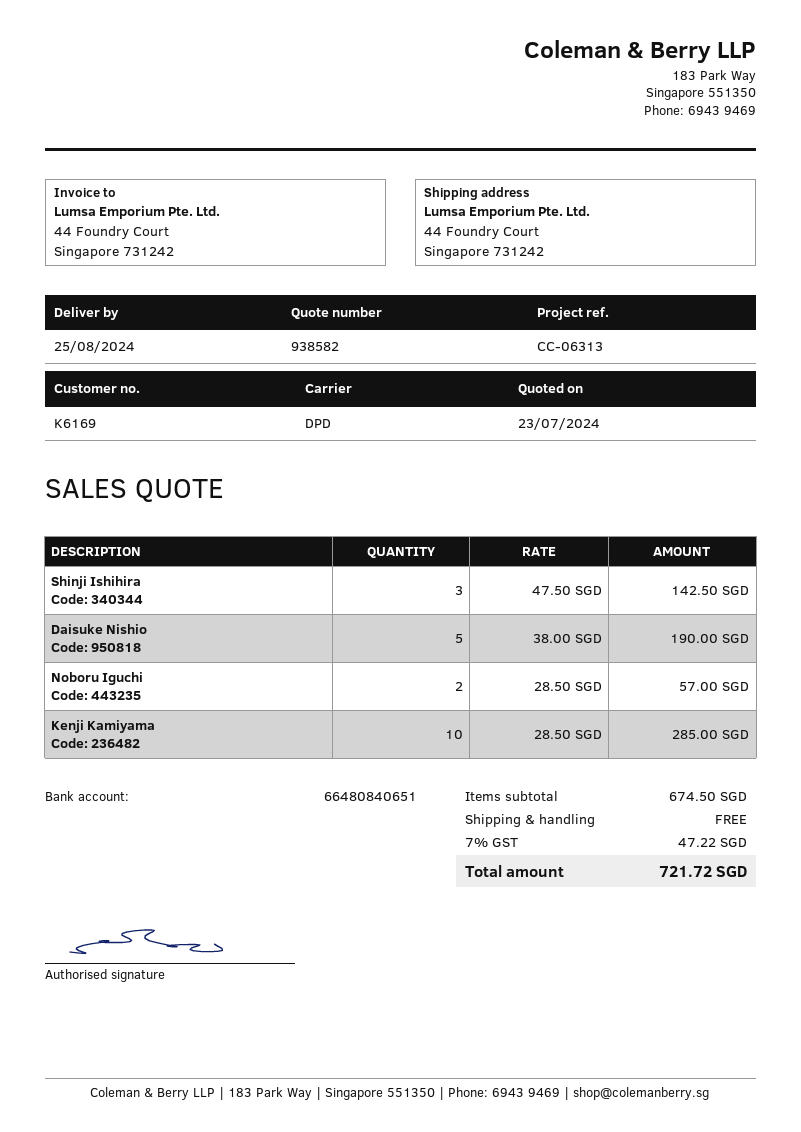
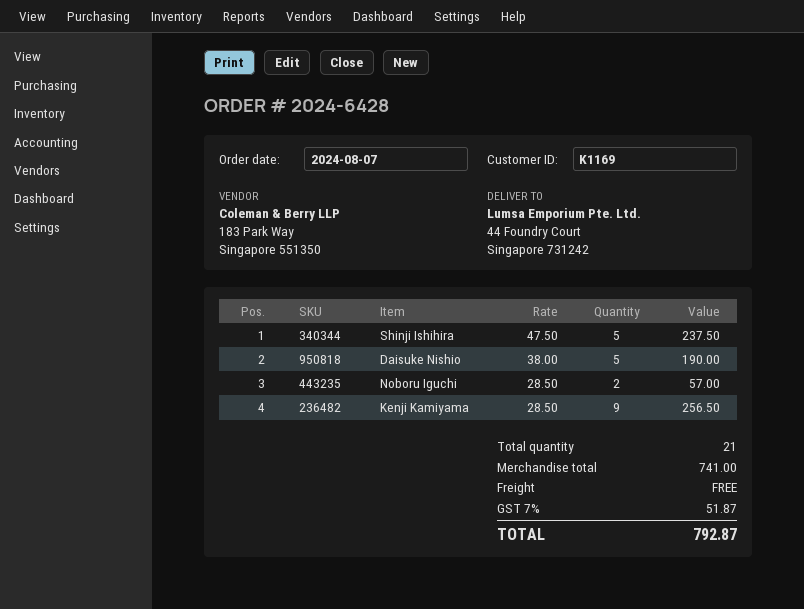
customer number: K6169 -> K1169
Shinji Ishihira: 3 x 47.50 = 142.50 -> 5 x 47.50 = 237.50
Kenji Kamiyama: 10 x 28.50 = 285.00 -> 9 x 28.50 = 256.50
subtotal: 674.50 -> 741.00
tax: 7% = 47.22 -> 7% = 51.87
total: 721.72 -> 792.87

